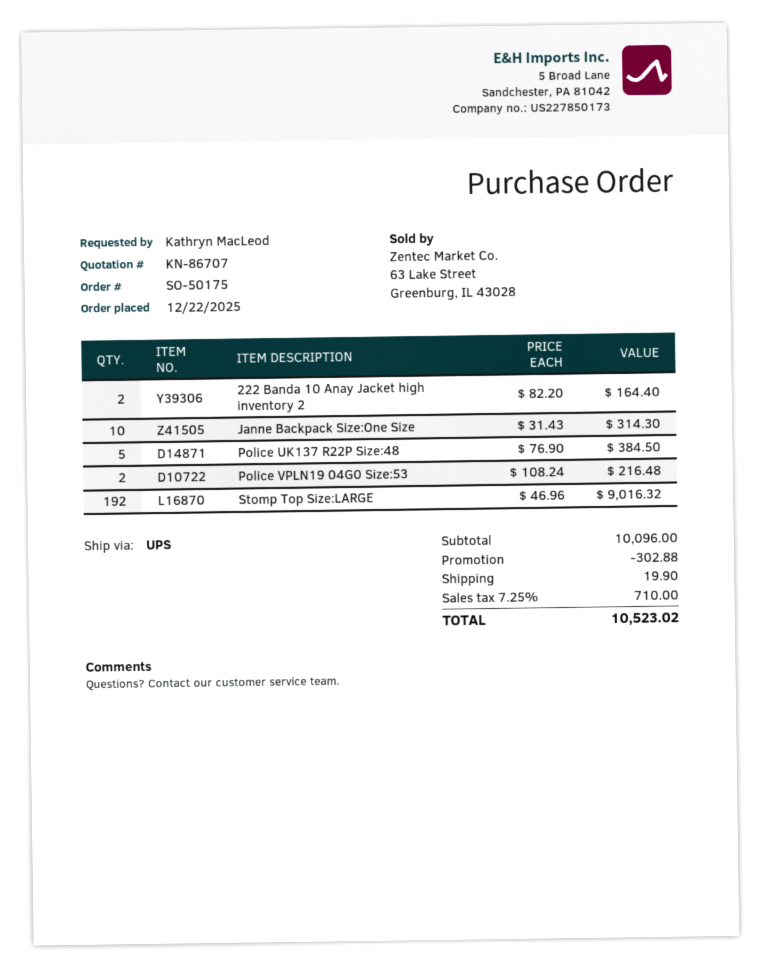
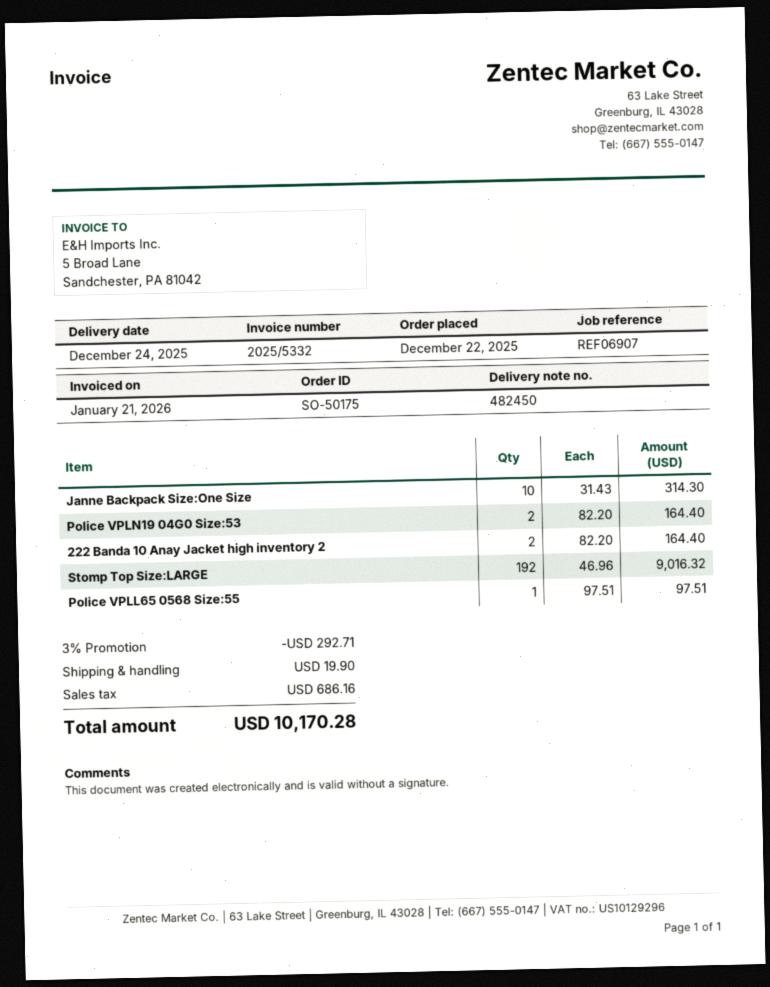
Police UK137 R22P Size:48: 5 x 76.90 = 384.50 -> none
Police VPLN19 04G0 Size:53: 2 x 108.24 = 216.48 -> 2 x 82.20 = 164.40
Police VPLL65 0568 Size:55: none -> 1 x 97.51 = 97.51
discount: 302.88 -> 292.71
tax: 710.00 -> 686.16
total: 10523.02 -> 10170.28

